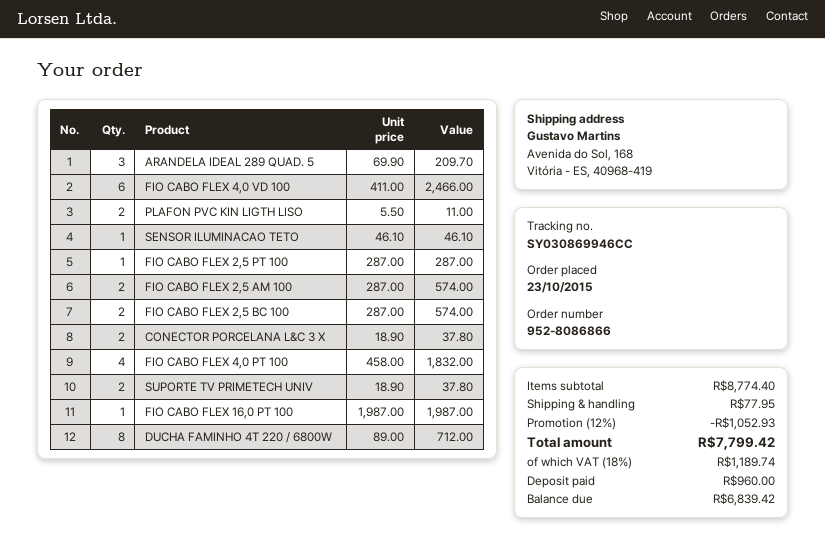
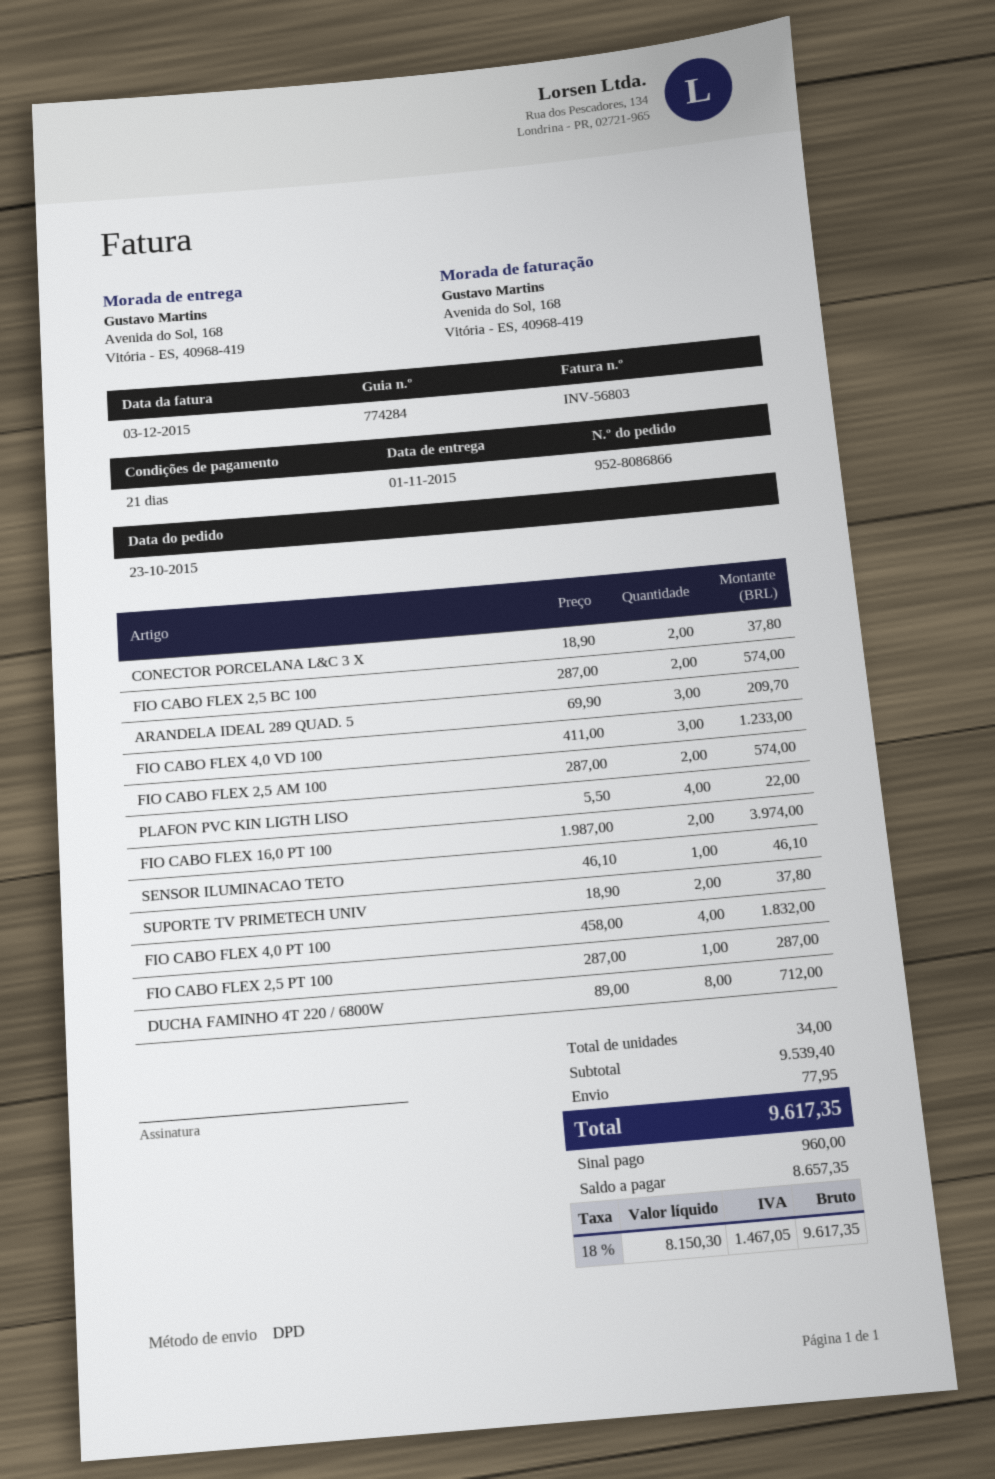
FIO CABO FLEX 4,0 VD 100: 6 x 411.00 = 2466.00 -> 3 x 411.00 = 1233.00
PLAFON PVC KIN LIGTH LISO: 2 x 5.50 = 11.00 -> 4 x 5.50 = 22.00
FIO CABO FLEX 16,0 PT 100: 1 x 1987.00 = 1987.00 -> 2 x 1987.00 = 3974.00
subtotal: 8774.40 -> 9539.40
discount: 12% = 1052.93 -> none
tax: 18% = 1189.74 -> 18% = 1467.05
total: 7799.42 -> 9617.35
balance: 6839.42 -> 8657.35

